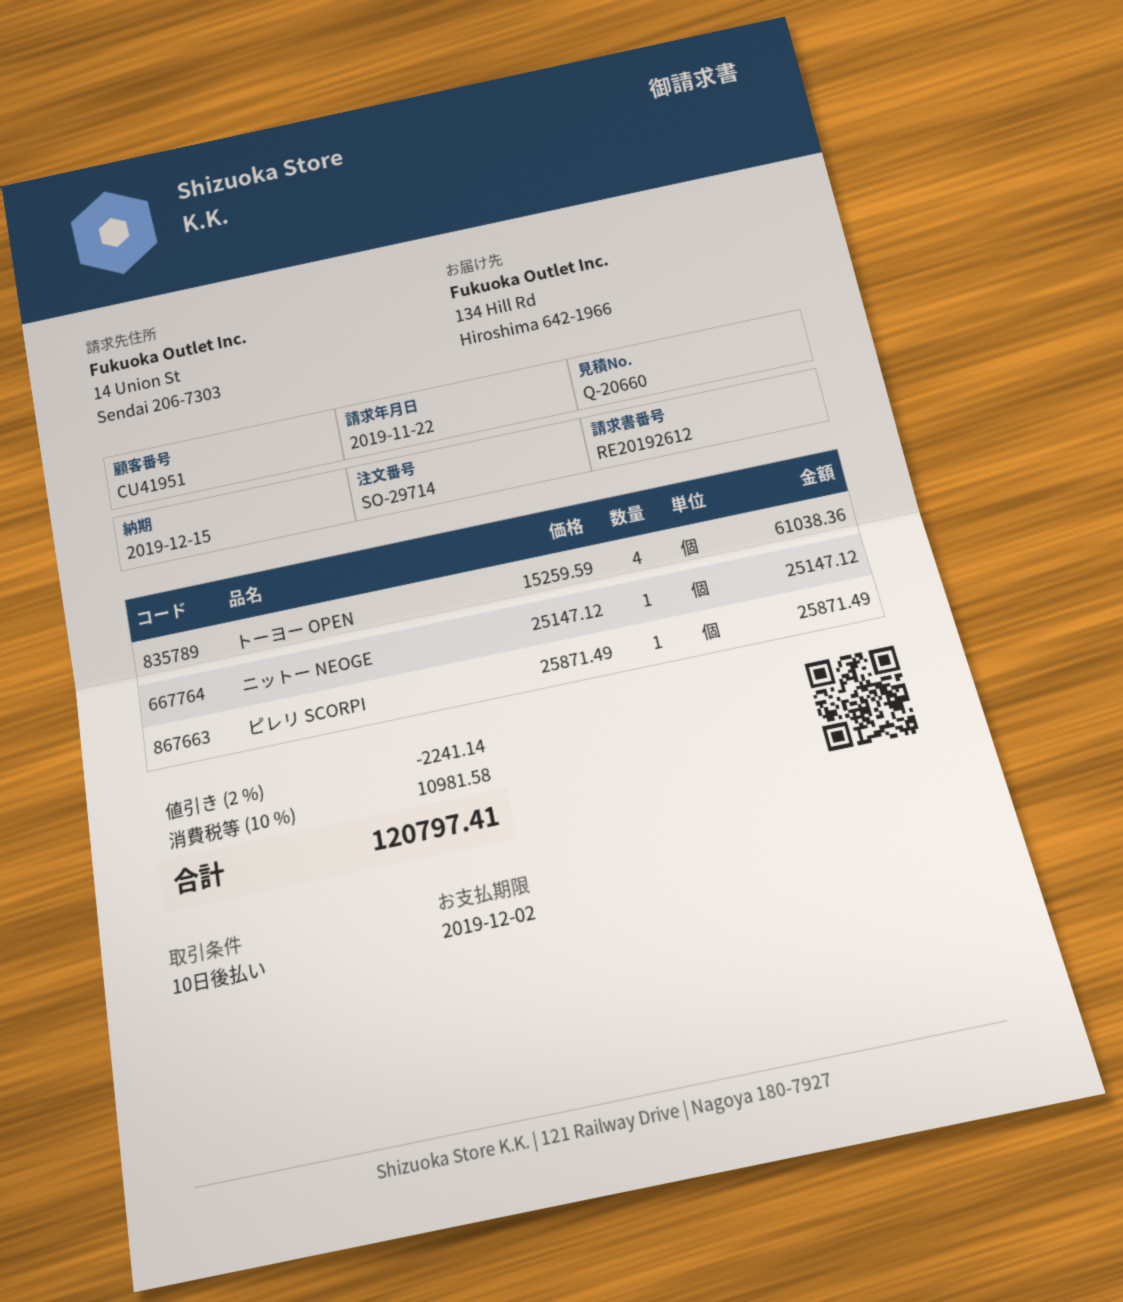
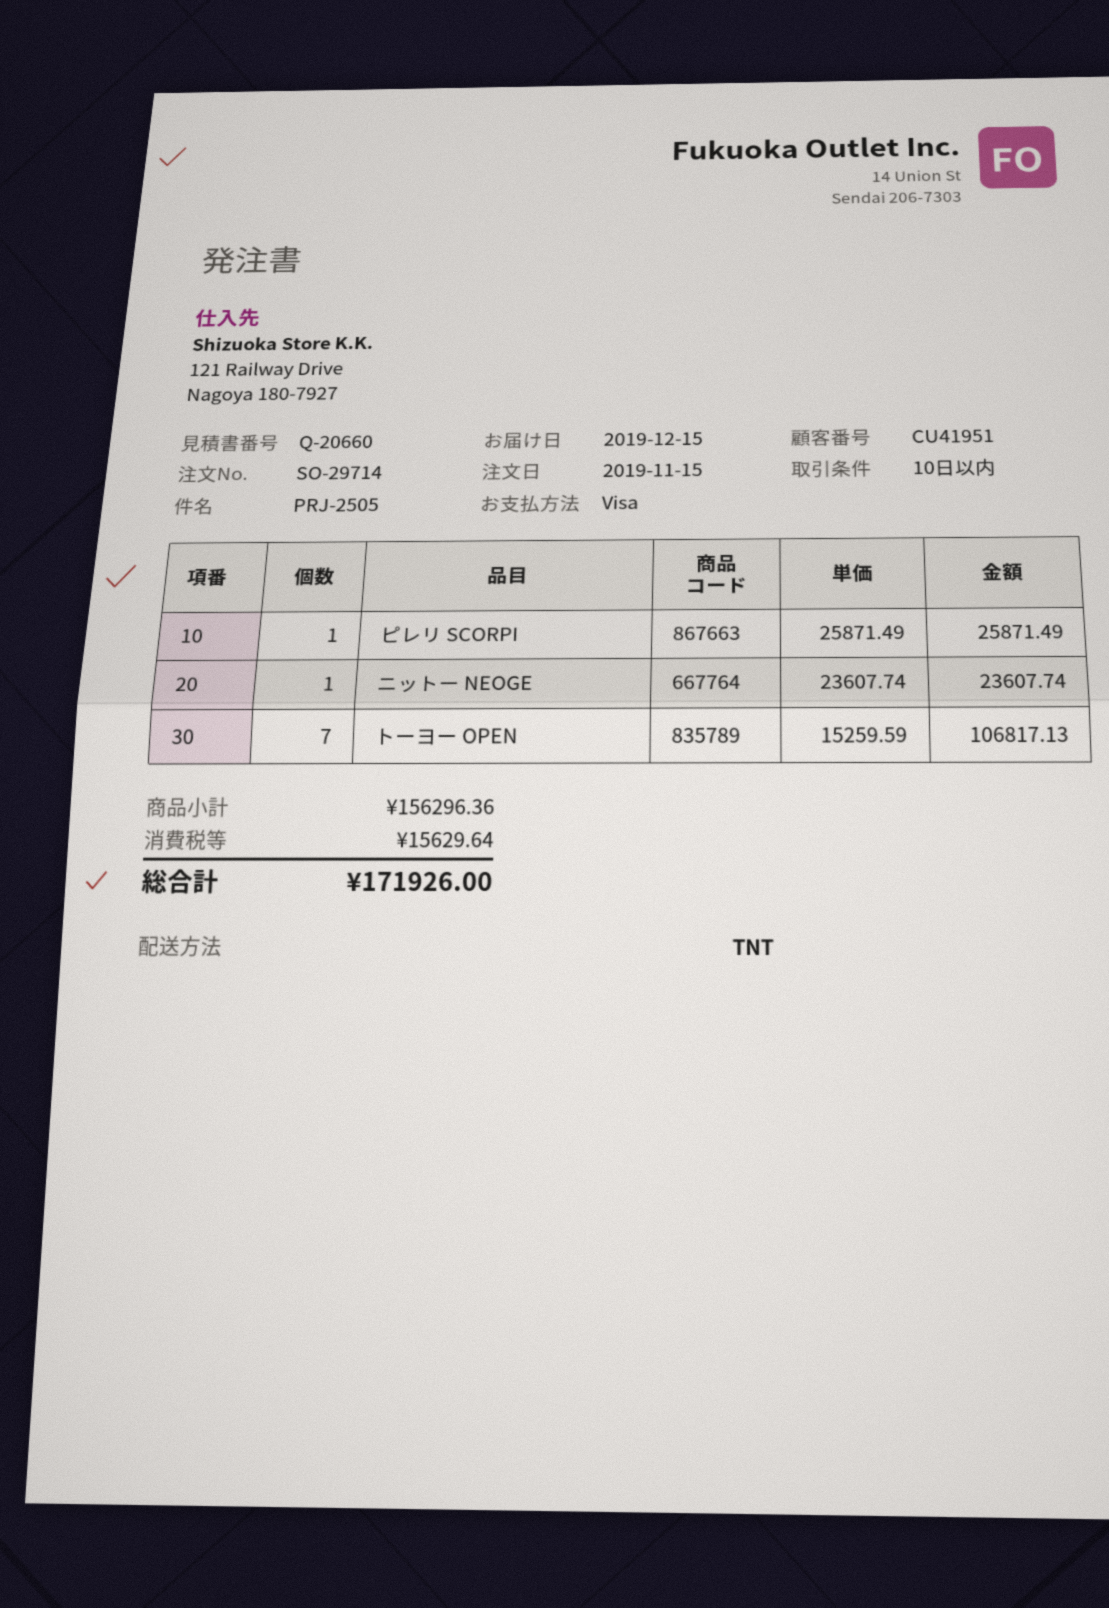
トーヨー OPEN: 4 x 15259.59 = 61038.36 -> 7 x 15259.59 = 106817.13
ニットー NEOGE: 1 x 25147.12 = 25147.12 -> 1 x 23607.74 = 23607.74
discount: 2% = 2241.14 -> none
tax: 10981.58 -> 15629.64
total: 120797.41 -> 171926.00

